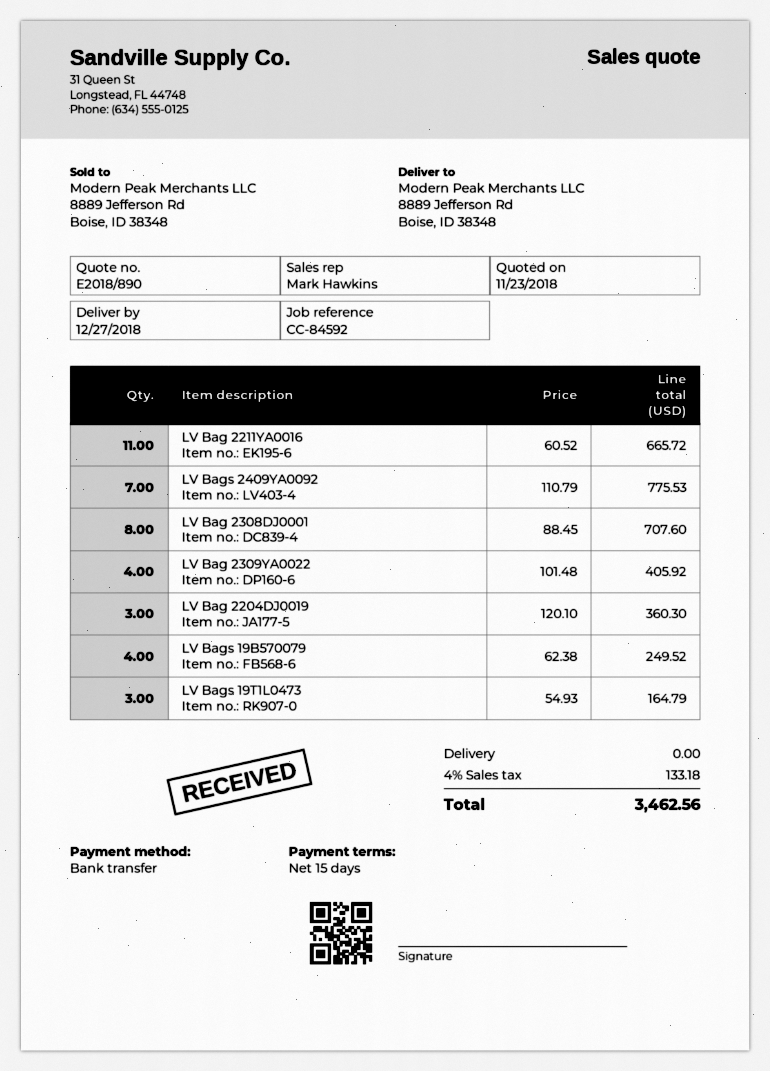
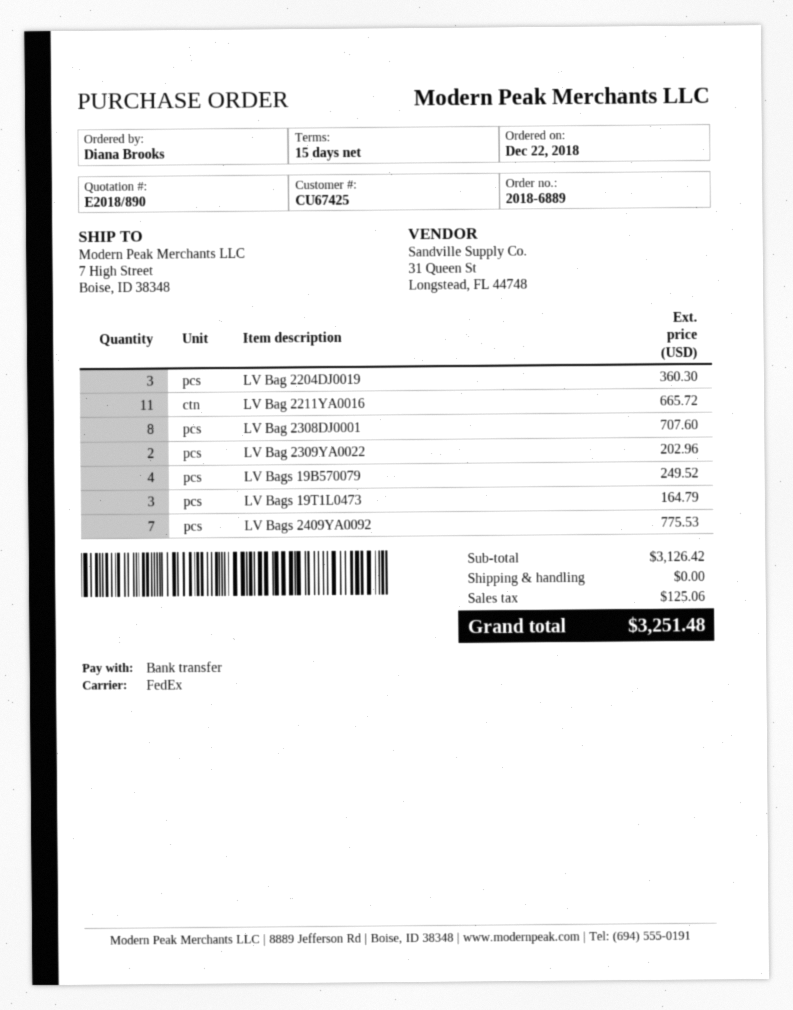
ship to: 8889 Jefferson Rd, Boise, ID 38348 -> 7 High Street, Boise, ID 38348
LV Bag 2309YA0022: 4 for 405.92 -> 2 for 202.96
tax: 133.18 -> 125.06
total: 3462.56 -> 3251.48

